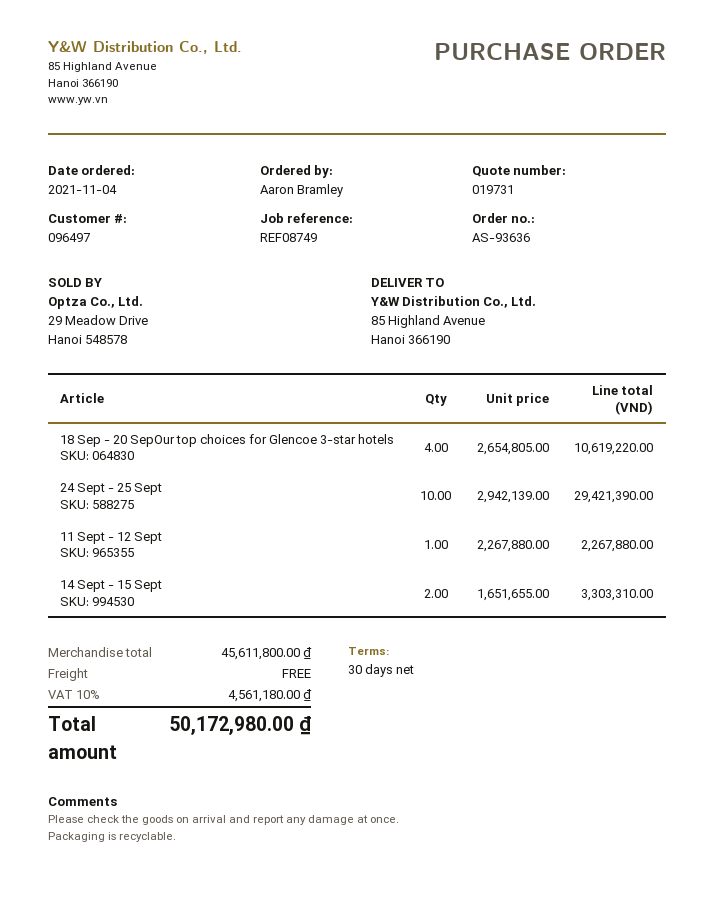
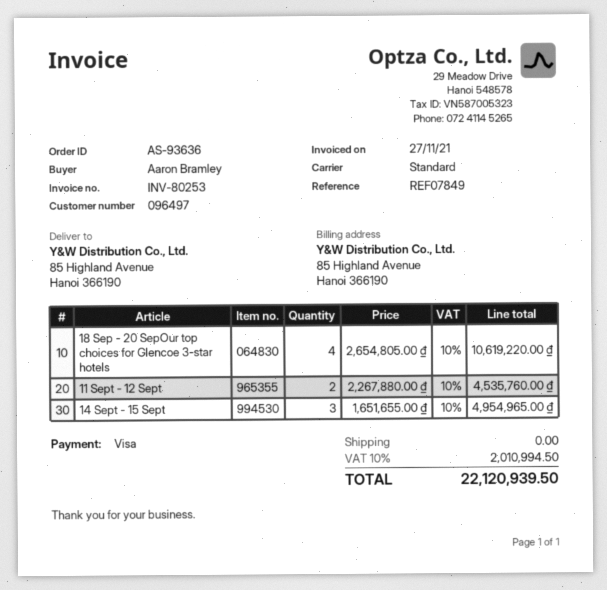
reference: REF08749 -> REF07849
24 Sept - 25 Sept: 10 x 2942139.00 = 29421390.00 -> none
11 Sept - 12 Sept: 1 x 2267880.00 = 2267880.00 -> 2 x 2267880.00 = 4535760.00
14 Sept - 15 Sept: 2 x 1651655.00 = 3303310.00 -> 3 x 1651655.00 = 4954965.00
tax: 10% = 4561180.00 -> 10% = 2010994.50
total: 50172980.00 -> 22120939.50

